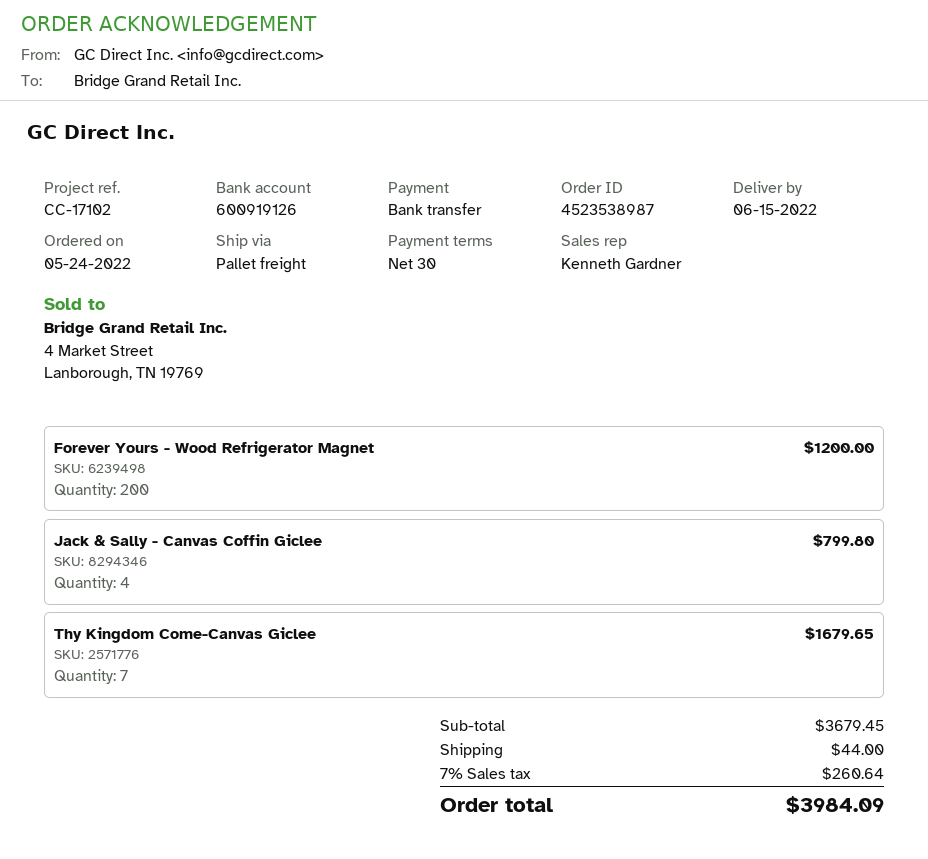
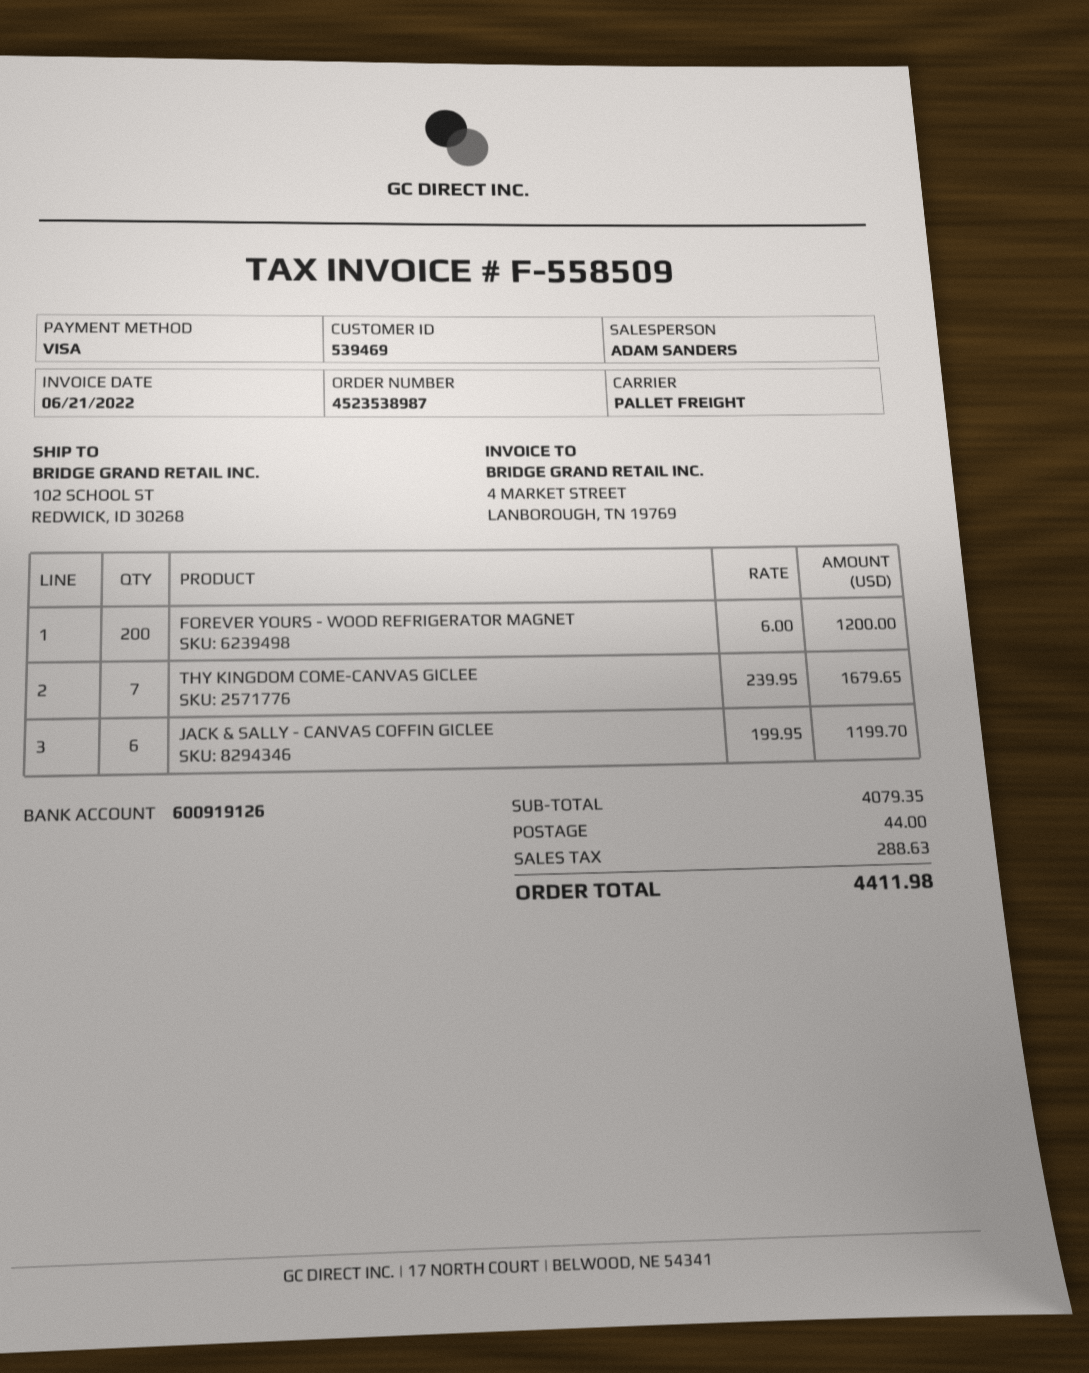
sales rep: Kenneth Gardner -> ADAM SANDERS
payment method: bank transfer -> Visa
Jack & Sally - Canvas Coffin Giclee: 4 for 799.80 -> 6 for 1199.70
subtotal: 3679.45 -> 4079.35
tax: 260.64 -> 288.63
total: 3984.09 -> 4411.98

